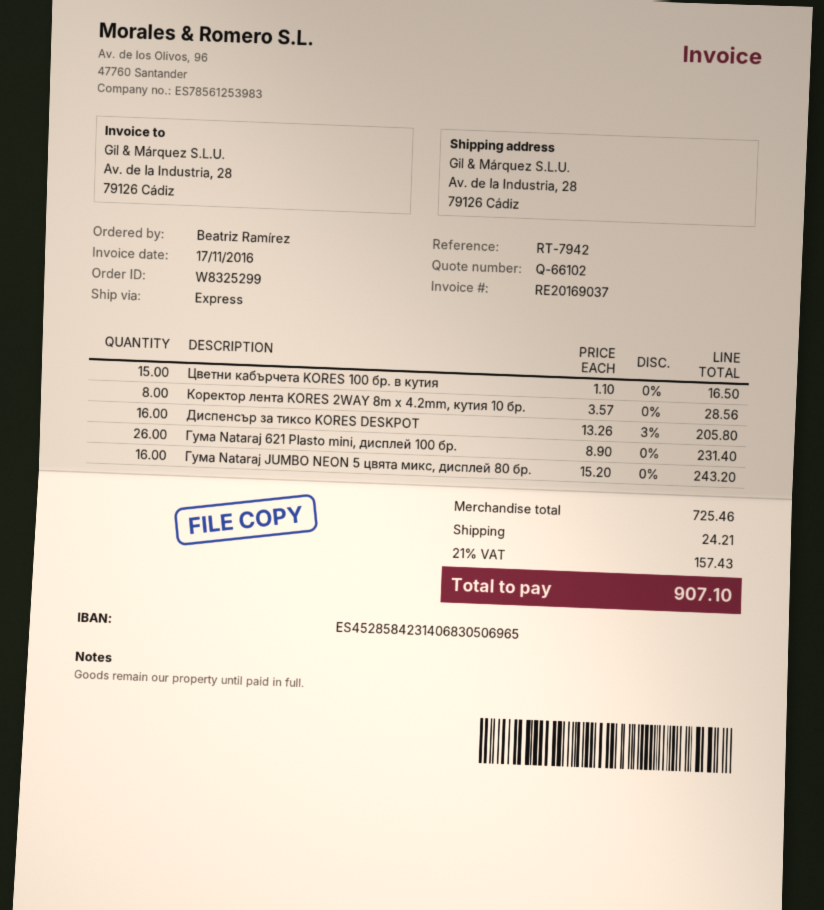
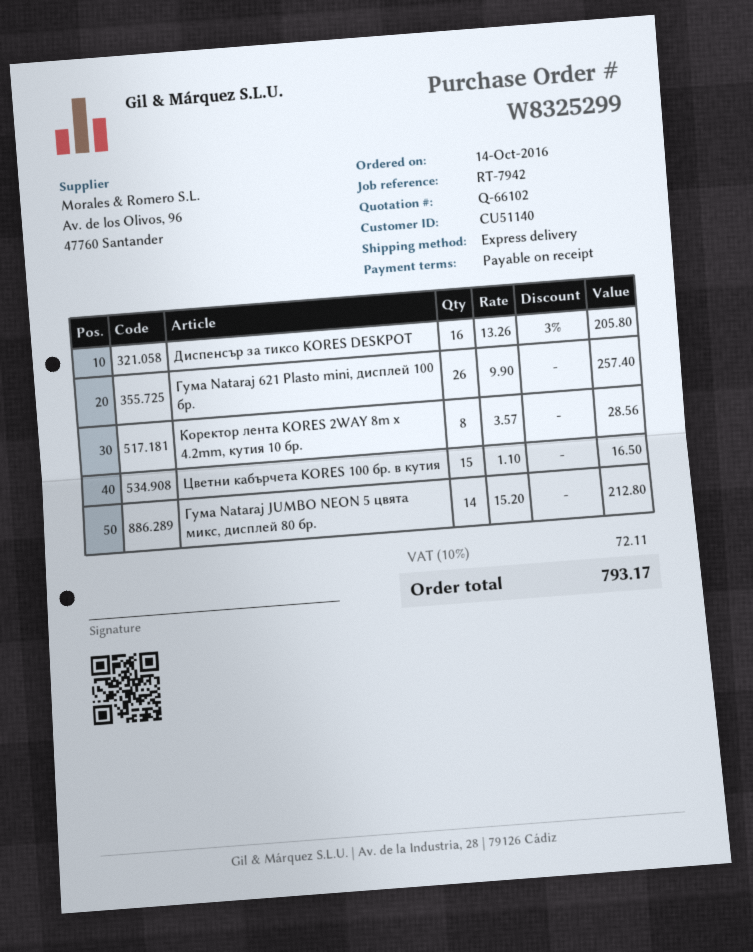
Гума Nataraj 621 Plasto mini, дисплей 100 бр.: 26 x 8.90 = 231.40 -> 26 x 9.90 = 257.40
Гума Nataraj JUMBO NEON 5 цвята микс, дисплей 80 бр.: 16 x 15.20 = 243.20 -> 14 x 15.20 = 212.80
shipping: 24.21 -> none
tax: 21% = 157.43 -> 10% = 72.11
total: 907.10 -> 793.17

